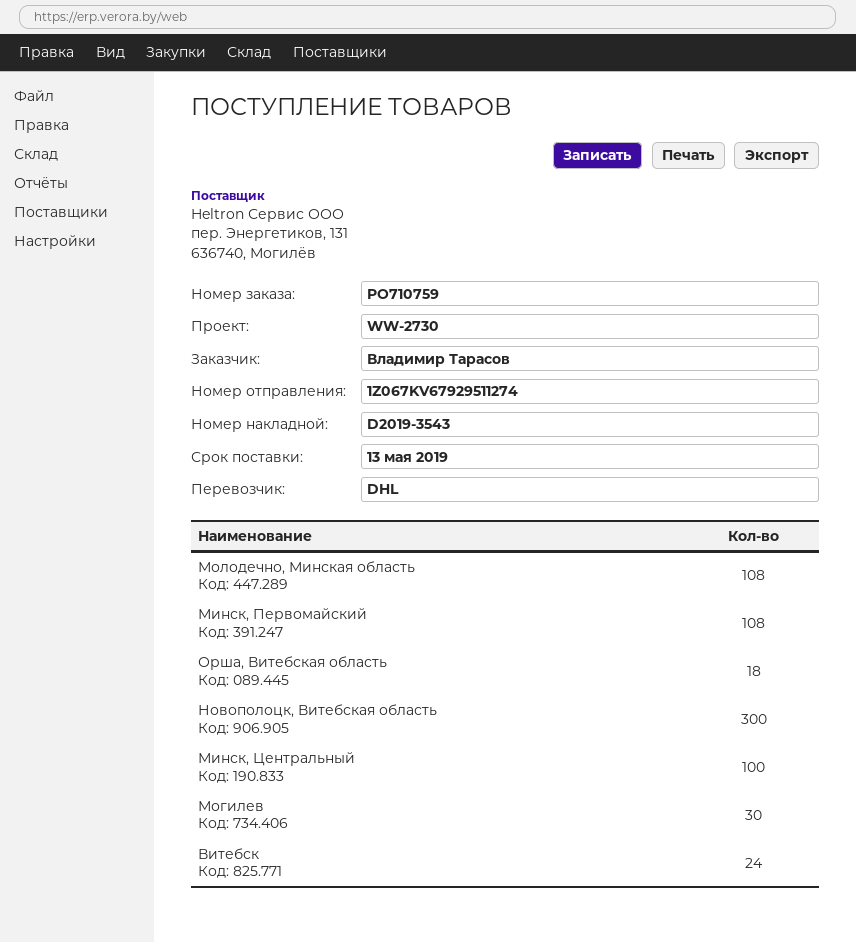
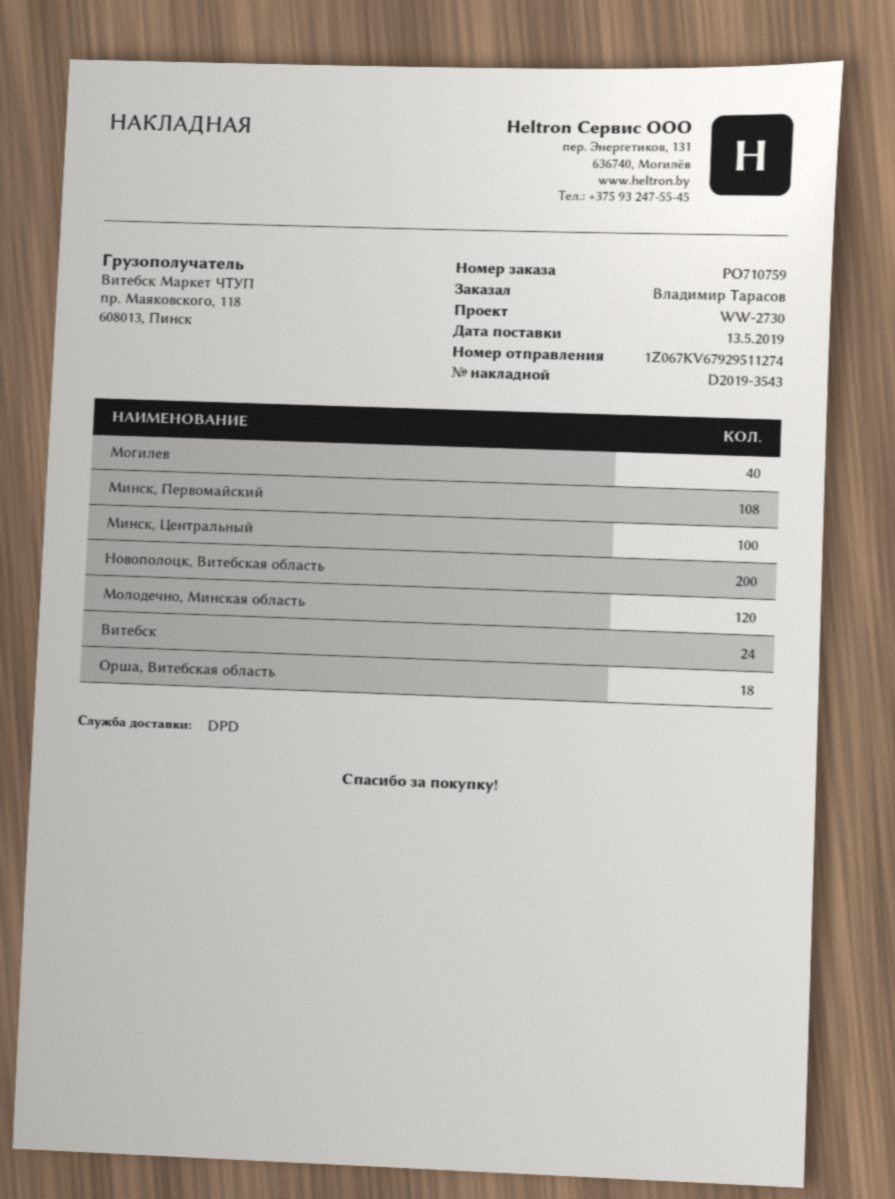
shipping method: DHL -> DPD
Молодечно, Минская область: 108 -> 120
Новополоцк, Витебская область: 300 -> 200
Могилев: 30 -> 40

